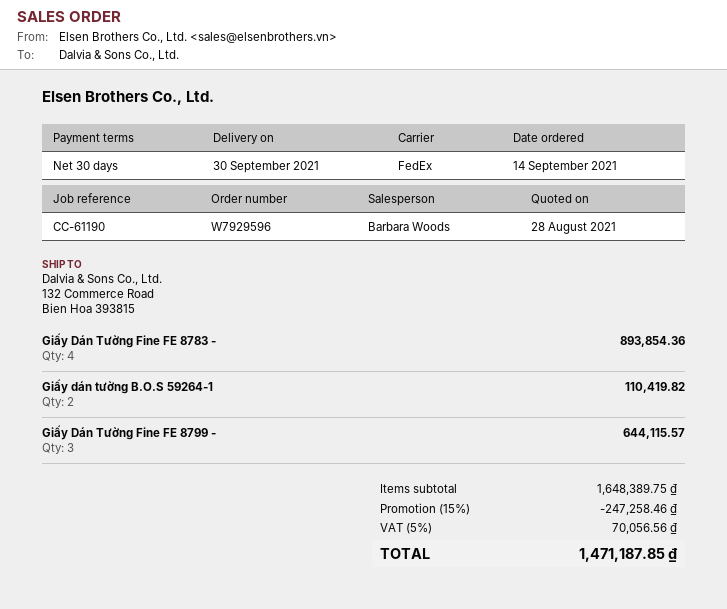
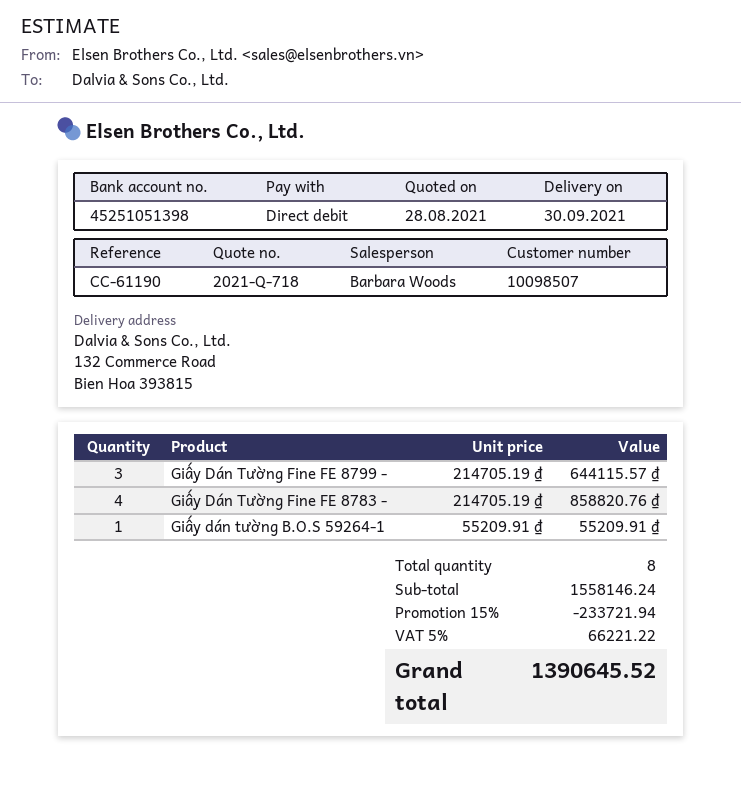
Giấy Dán Tường Fine FE 8783 -: 4 for 893854.36 -> 4 for 858820.76
Giấy dán tường B.O.S 59264-1: 2 for 110419.82 -> 1 for 55209.91
subtotal: 1648389.75 -> 1558146.24
discount: 15% = 247258.46 -> 15% = 233721.94
tax: 5% = 70056.56 -> 5% = 66221.22
total: 1471187.85 -> 1390645.52

